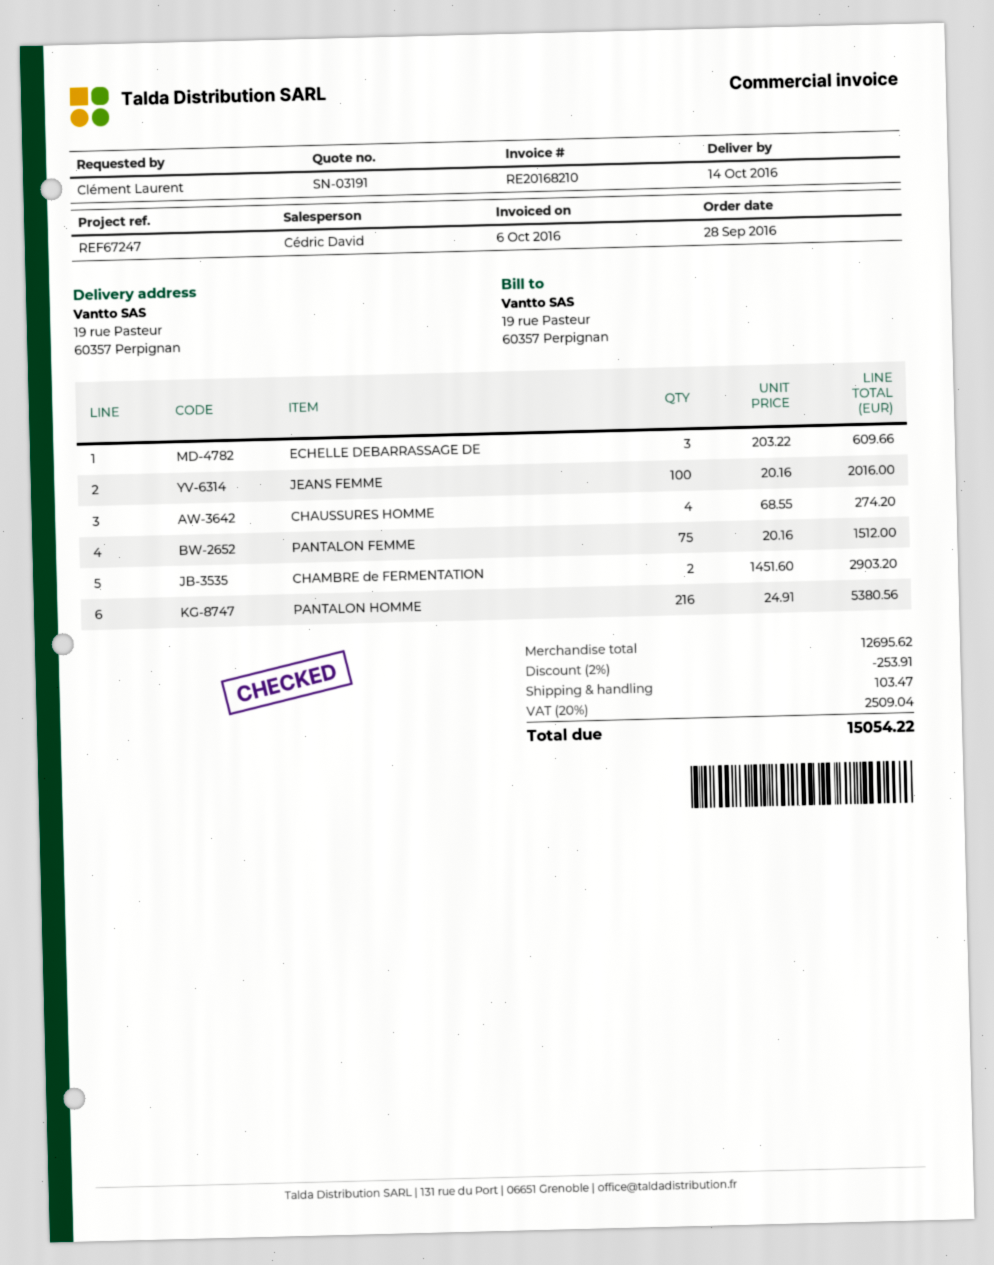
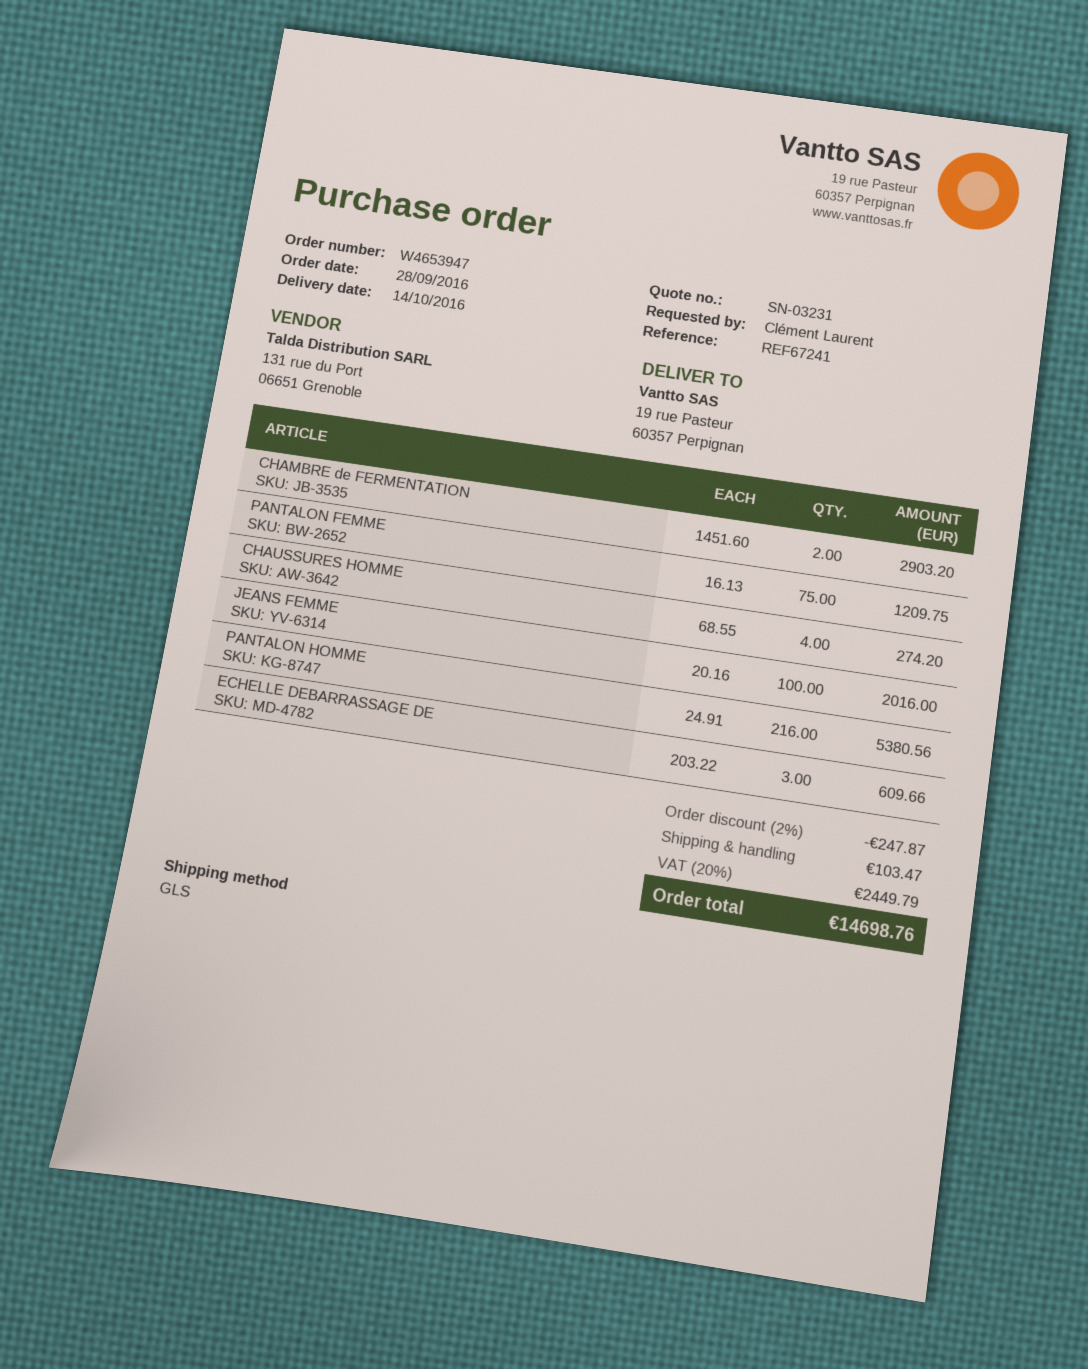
quote number: SN-03191 -> SN-03231
reference: REF67247 -> REF67241
PANTALON FEMME: 75 x 20.16 = 1512.00 -> 75 x 16.13 = 1209.75
discount: 2% = 253.91 -> 2% = 247.87
tax: 20% = 2509.04 -> 20% = 2449.79
total: 15054.22 -> 14698.76

